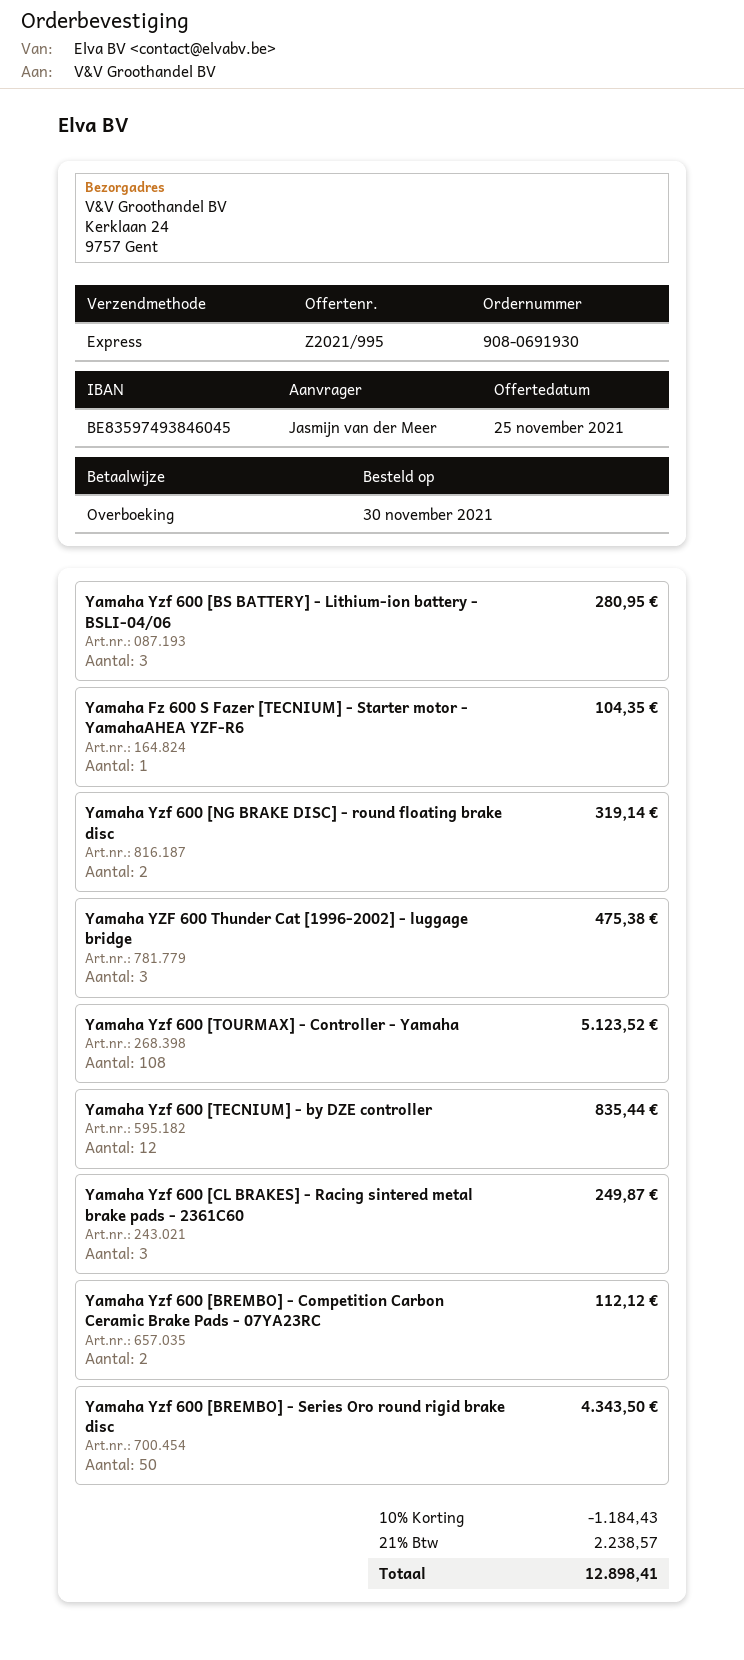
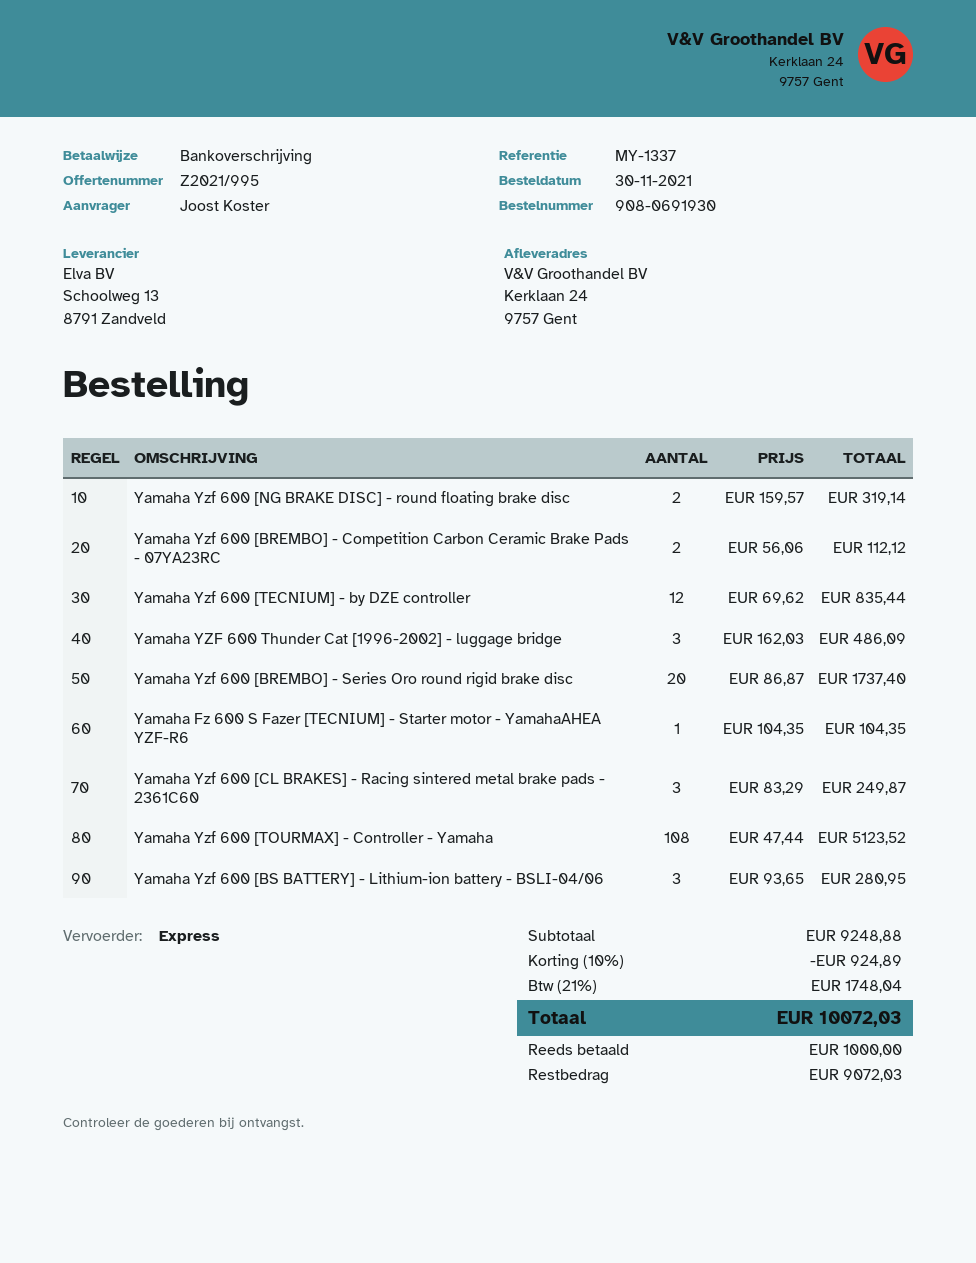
ordered by: Jasmijn van der Meer -> Joost Koster
Yamaha YZF 600 Thunder Cat [1996-2002] - luggage bridge: 3 for 475.38 -> 3 for 486.09
Yamaha Yzf 600 [BREMBO] - Series Oro round rigid brake disc: 50 for 4343.50 -> 20 for 1737.40
discount: 10% = 1184.43 -> 10% = 924.89
tax: 21% = 2238.57 -> 21% = 1748.04
total: 12898.41 -> 10072.03

